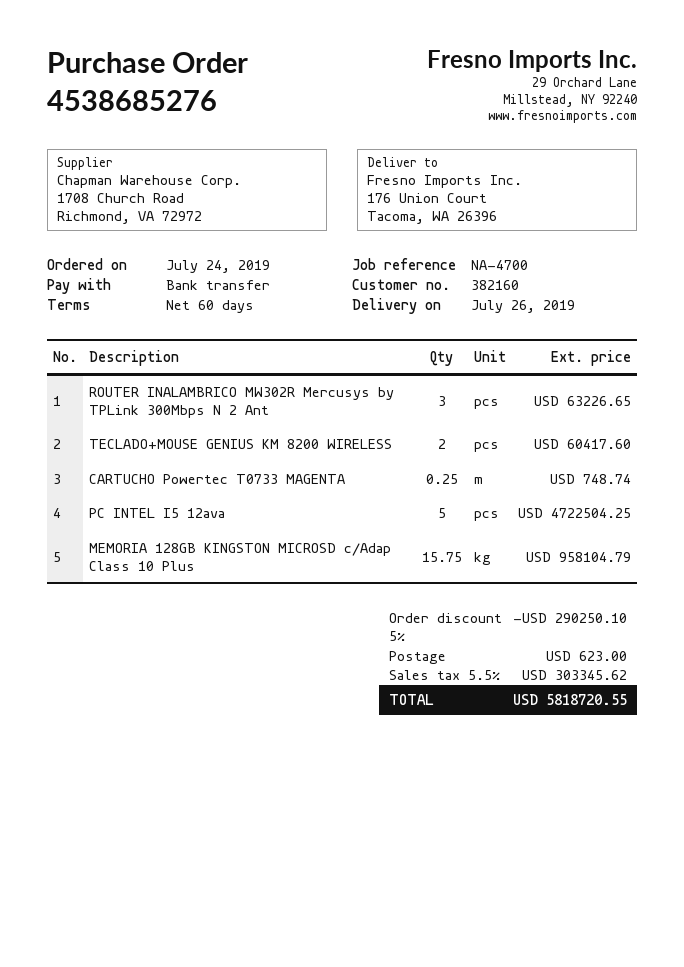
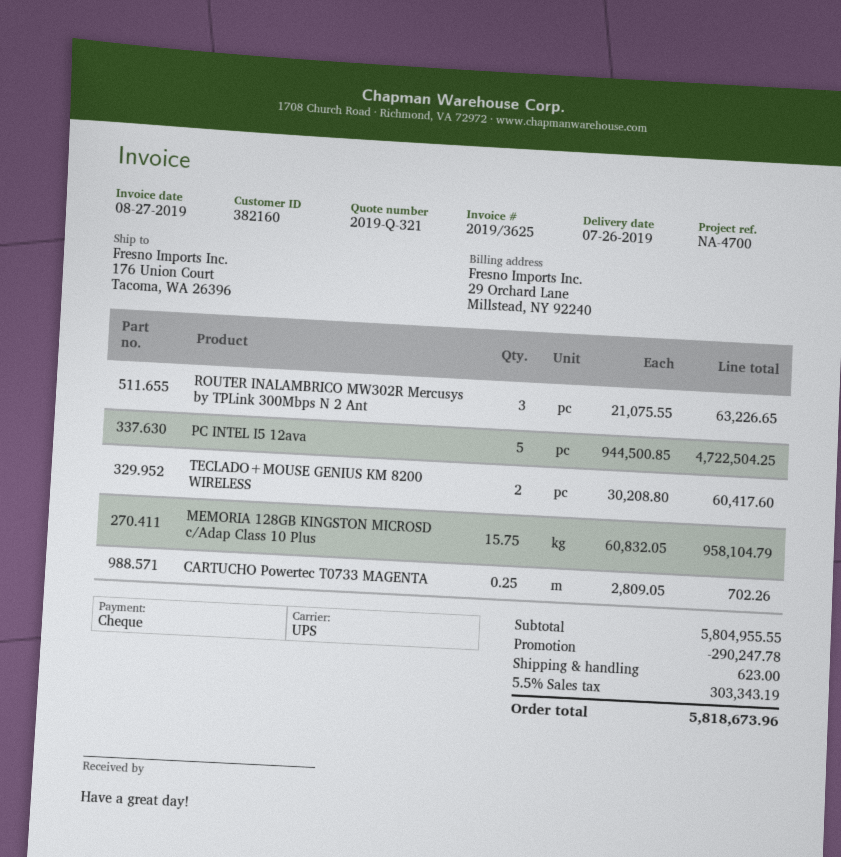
payment method: bank transfer -> cheque
CARTUCHO Powertec T0733 MAGENTA: 0.25 for 748.74 -> 0.25 for 702.26
discount: 290250.10 -> 290247.78
tax: 5.5% = 303345.62 -> 5.5% = 303343.19
total: 5818720.55 -> 5818673.96

